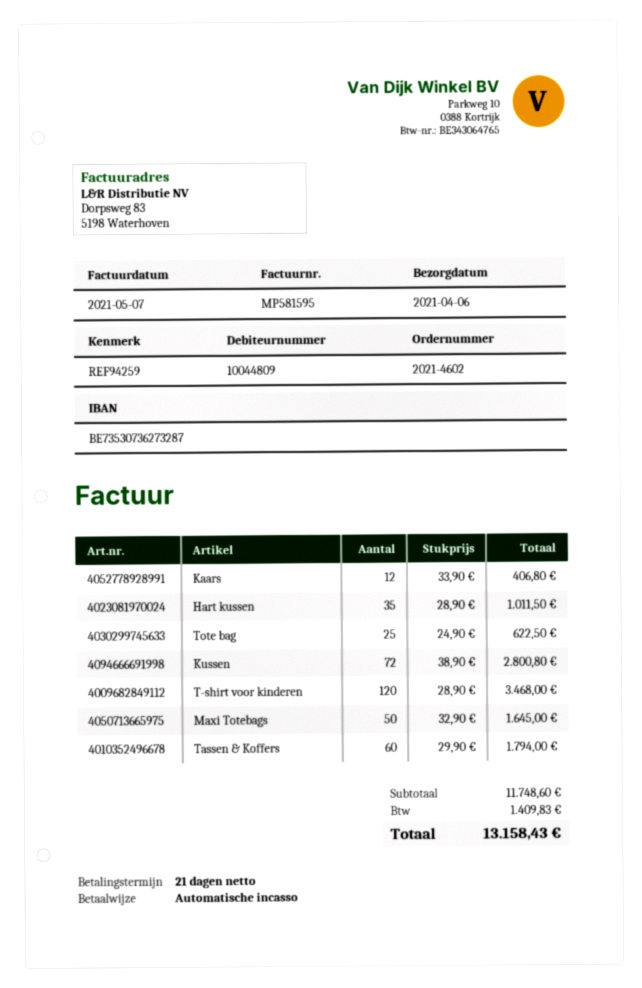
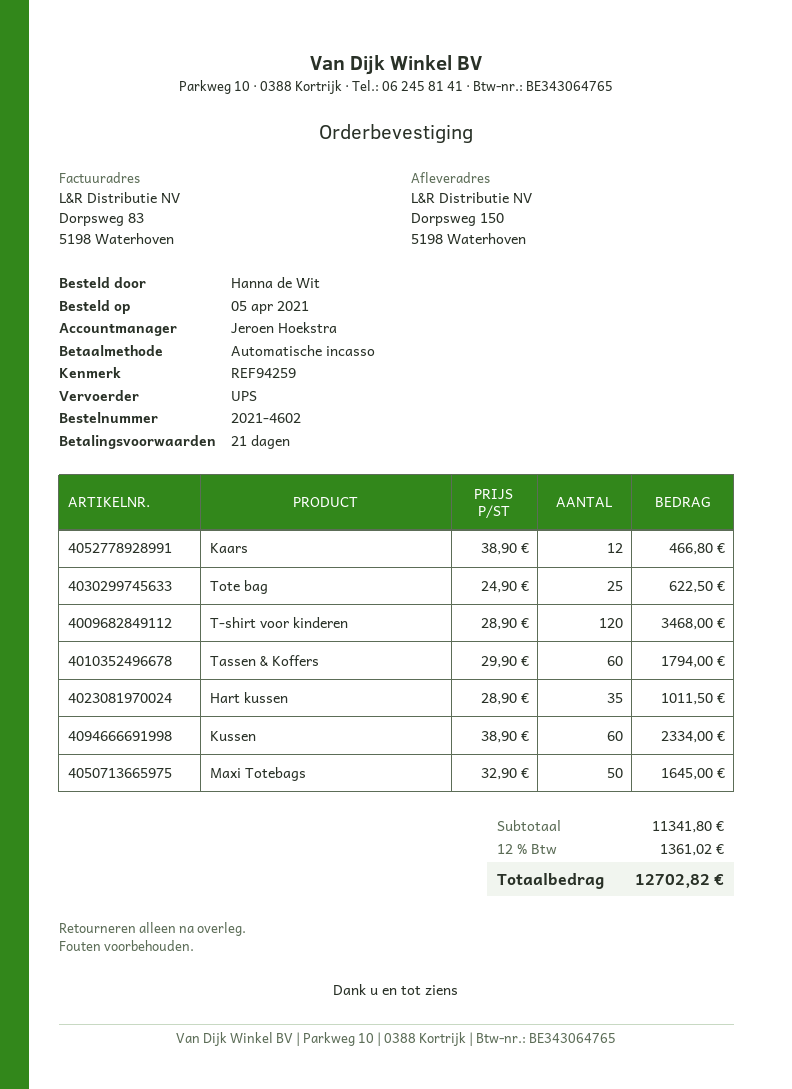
Kaars: 12 x 33.90 = 406.80 -> 12 x 38.90 = 466.80
Kussen: 72 x 38.90 = 2800.80 -> 60 x 38.90 = 2334.00
subtotal: 11748.60 -> 11341.80
tax: 1409.83 -> 1361.02
total: 13158.43 -> 12702.82

